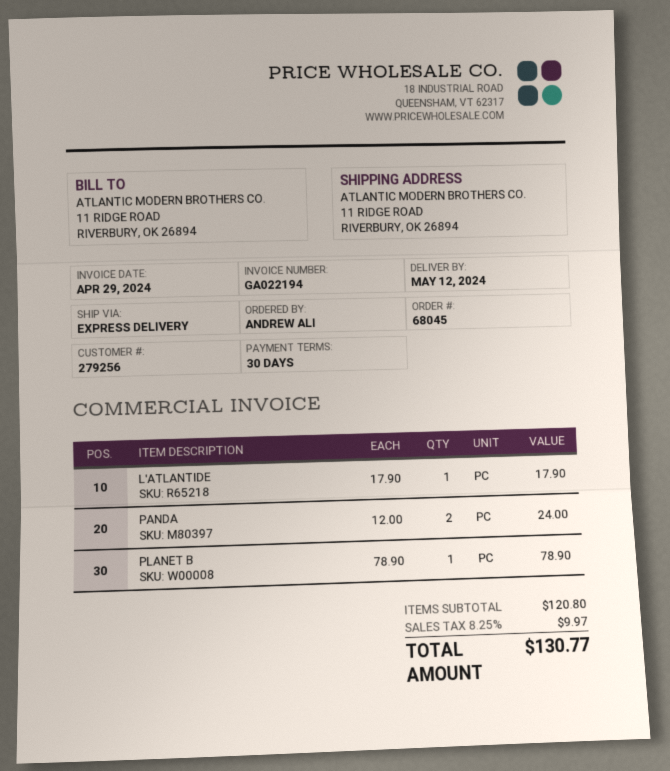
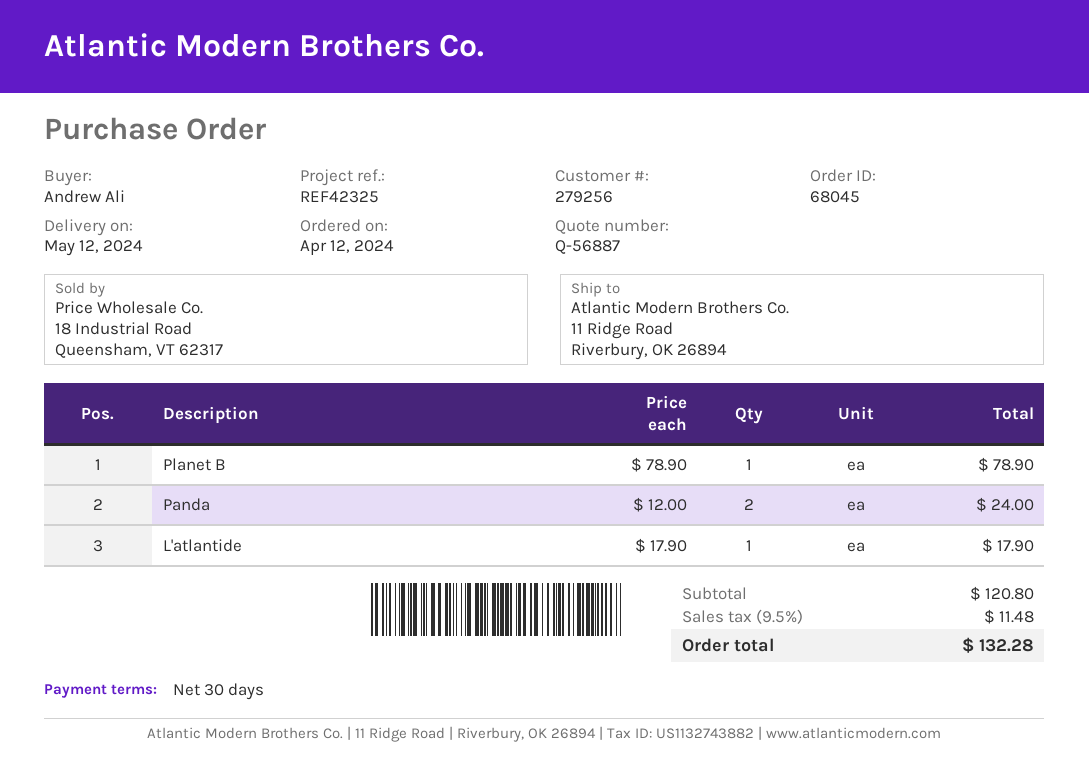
tax: 8.25% = 9.97 -> 9.5% = 11.48
total: 130.77 -> 132.28

